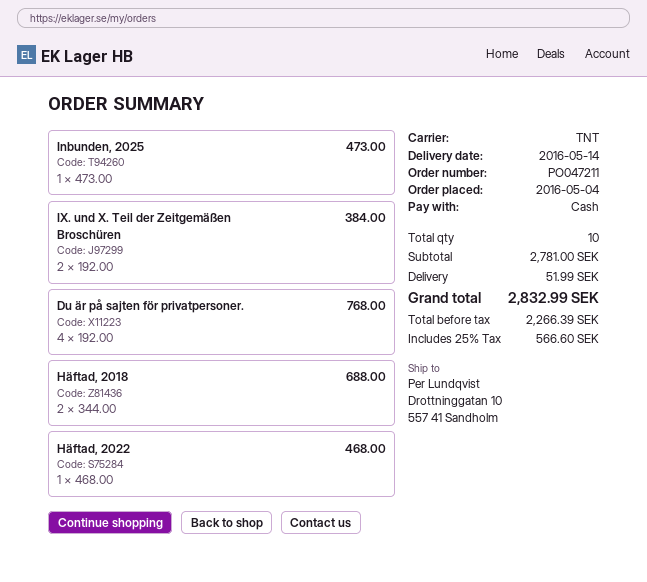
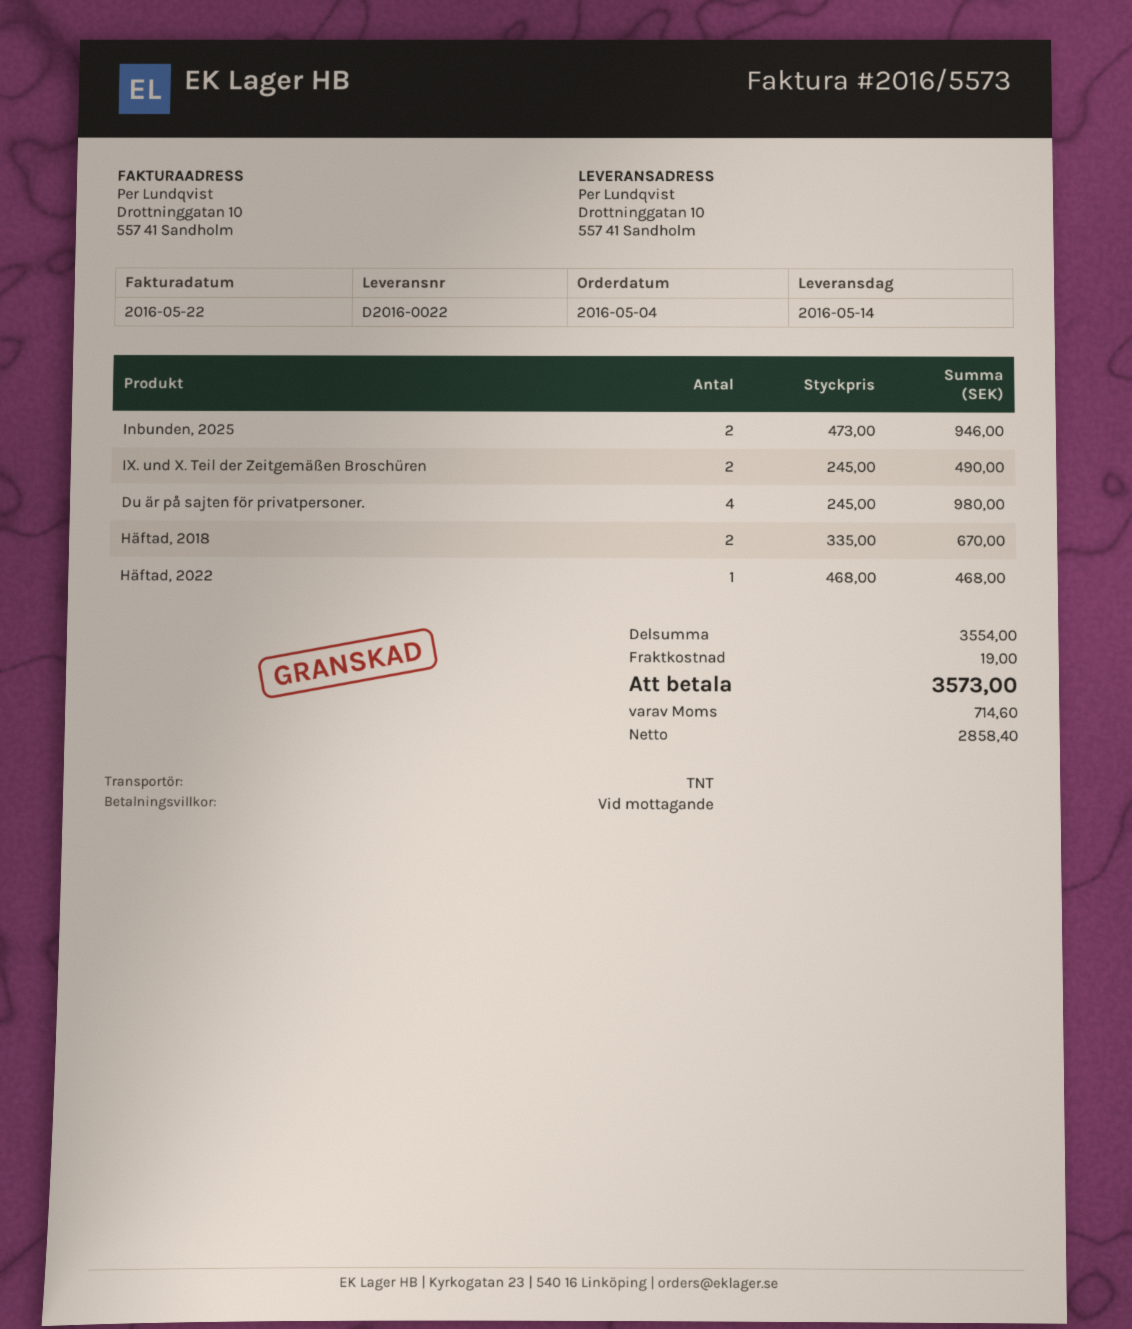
Inbunden, 2025: 1 x 473.00 = 473.00 -> 2 x 473.00 = 946.00
IX. und X. Teil der Zeitgemäßen Broschüren: 2 x 192.00 = 384.00 -> 2 x 245.00 = 490.00
Du är på sajten för privatpersoner.: 4 x 192.00 = 768.00 -> 4 x 245.00 = 980.00
Häftad, 2018: 2 x 344.00 = 688.00 -> 2 x 335.00 = 670.00
subtotal: 2781.00 -> 3554.00
shipping: 51.99 -> 19.00
net: 2266.39 -> 2858.40
tax: 566.60 -> 714.60
total: 2832.99 -> 3573.00

